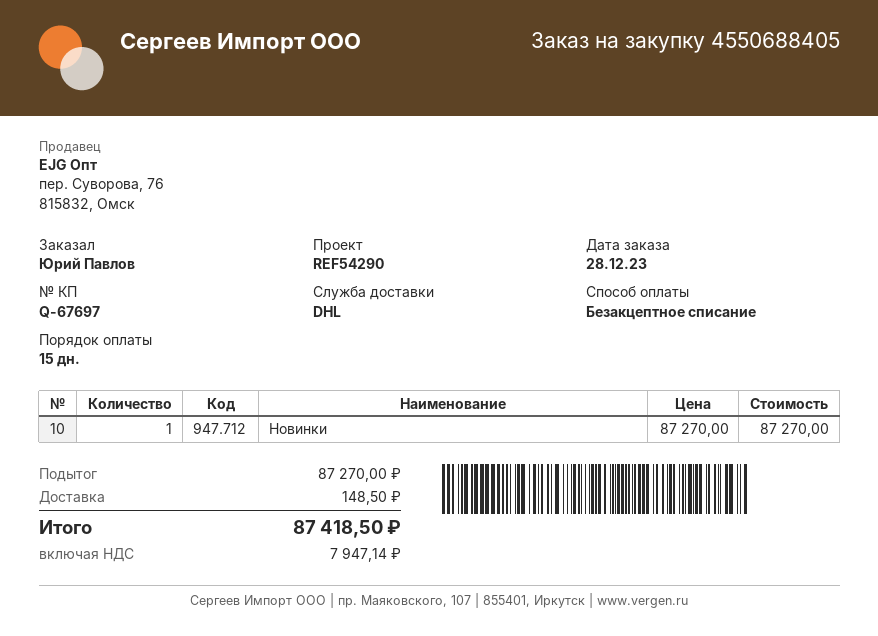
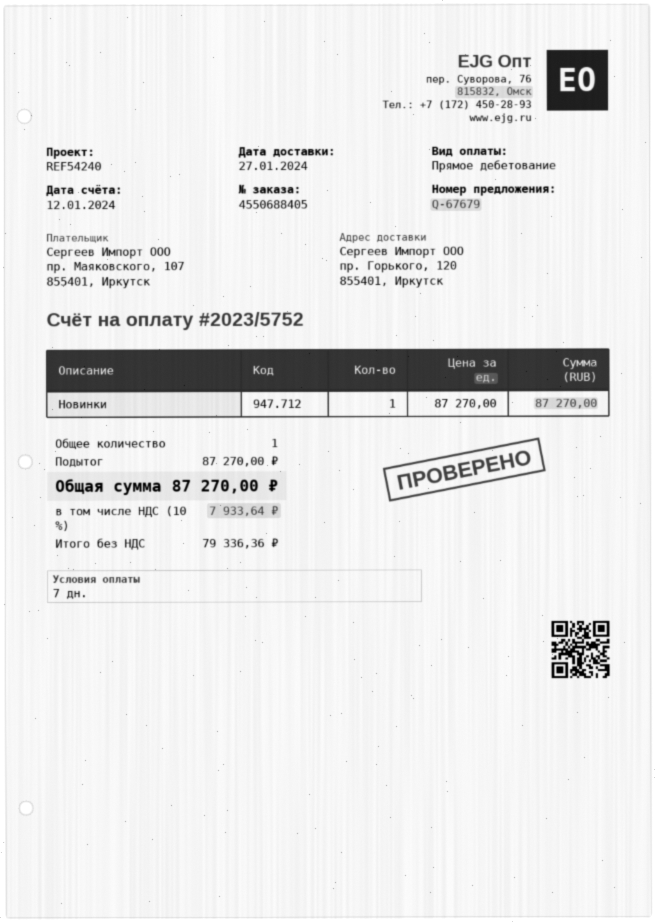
quote number: Q-67697 -> Q-67679
payment terms: 15 days -> 7 days
reference: REF54290 -> REF54240
shipping: 148.50 -> none
tax: 7947.14 -> 7933.64
total: 87418.50 -> 87270.00

